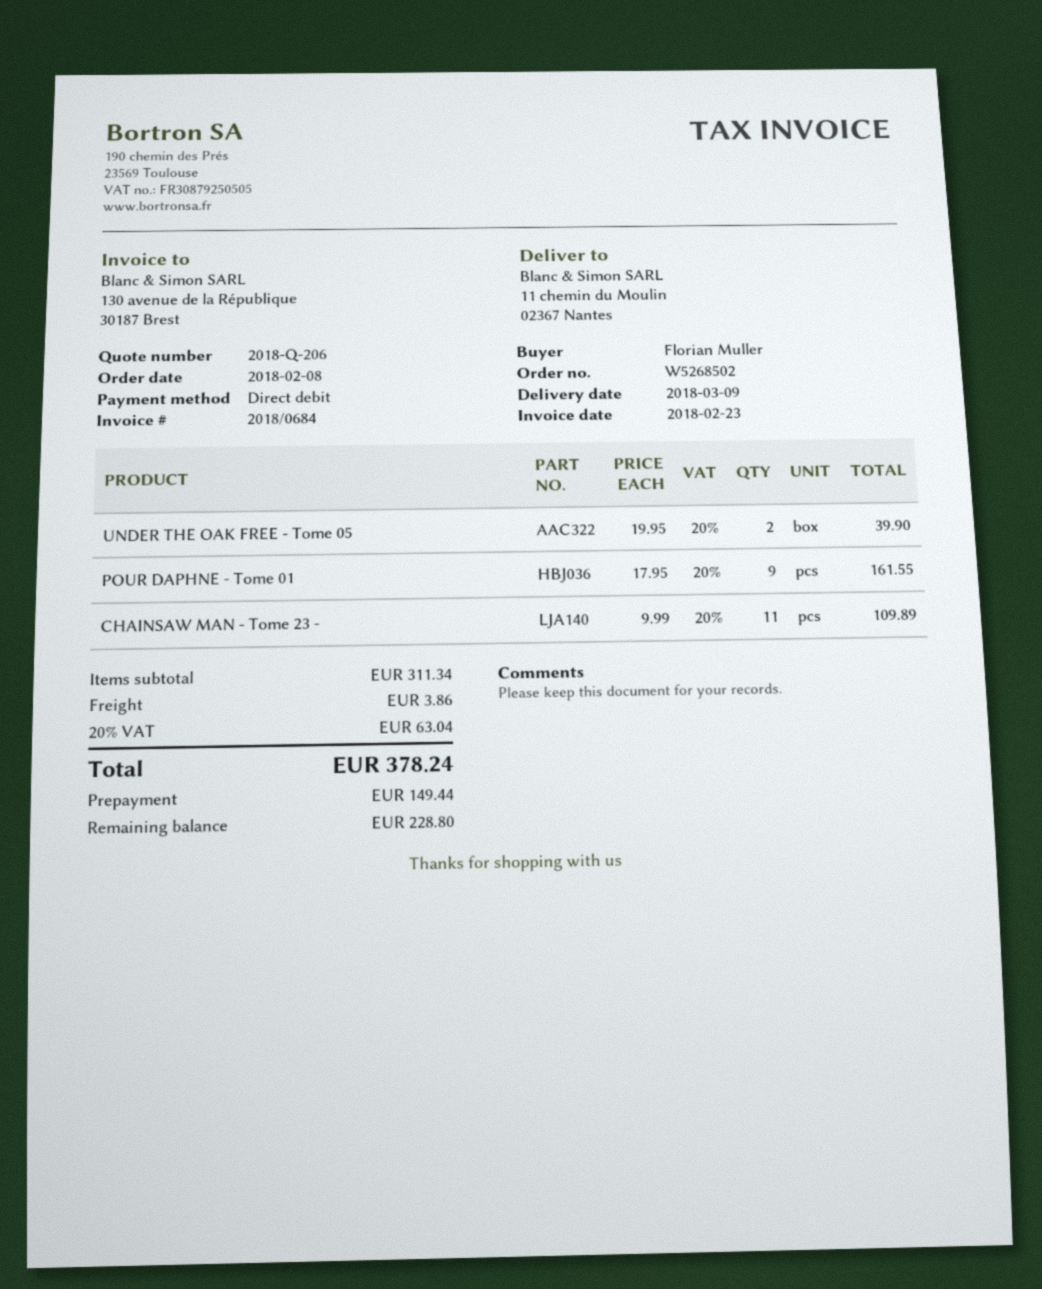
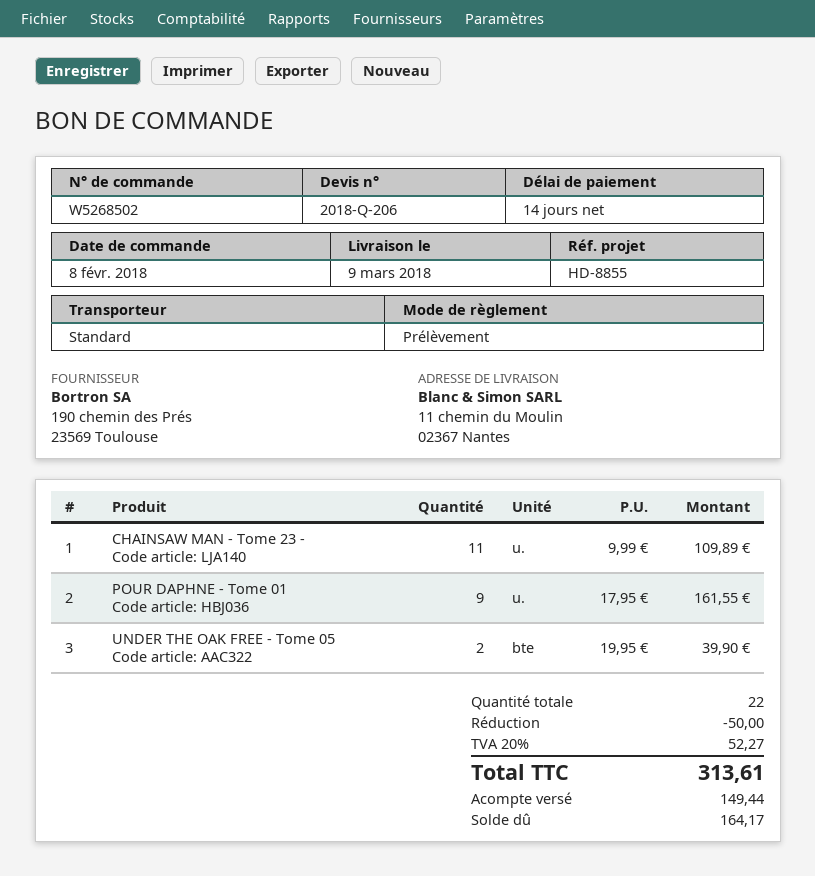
discount: none -> 50.00
shipping: 3.86 -> none
tax: 20% = 63.04 -> 20% = 52.27
total: 378.24 -> 313.61
balance: 228.80 -> 164.17

